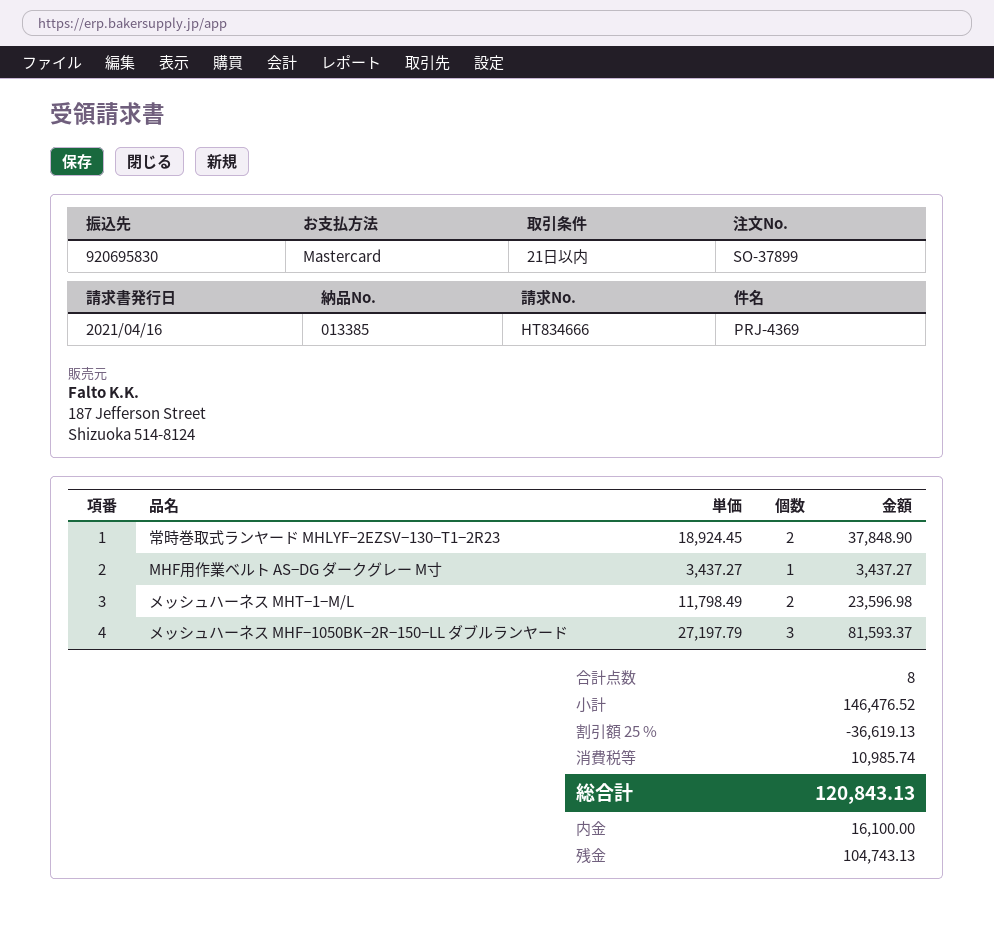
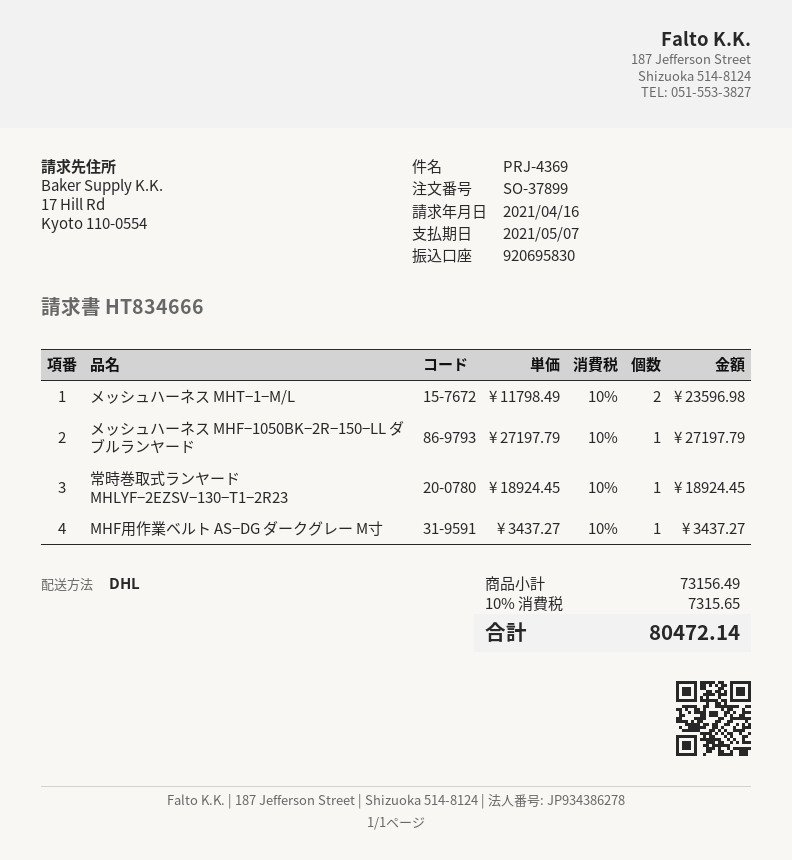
常時巻取式ランヤード MHLYF−2EZSV−130−T1−2R23: 2 x 18924.45 = 37848.90 -> 1 x 18924.45 = 18924.45
メッシュハーネス MHF−1050BK−2R−150−LL ダブルランヤード: 3 x 27197.79 = 81593.37 -> 1 x 27197.79 = 27197.79
subtotal: 146476.52 -> 73156.49
discount: 25% = 36619.13 -> none
tax: 10985.74 -> 7315.65
total: 120843.13 -> 80472.14

